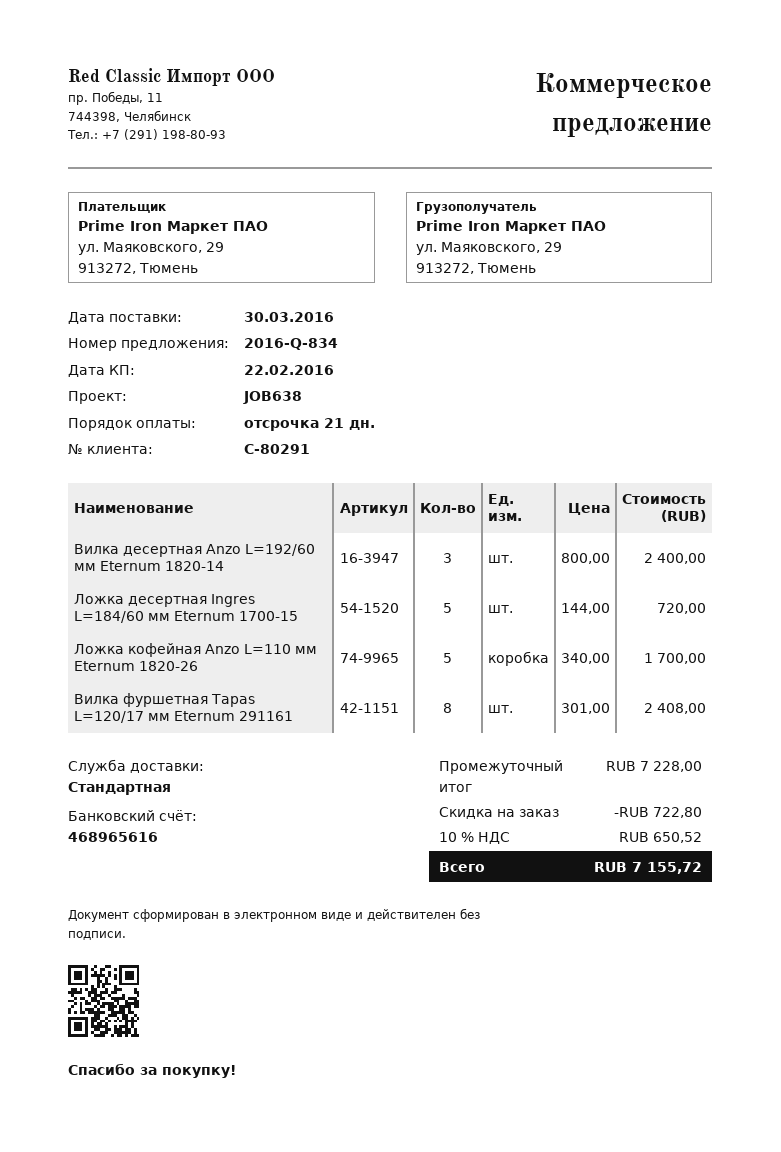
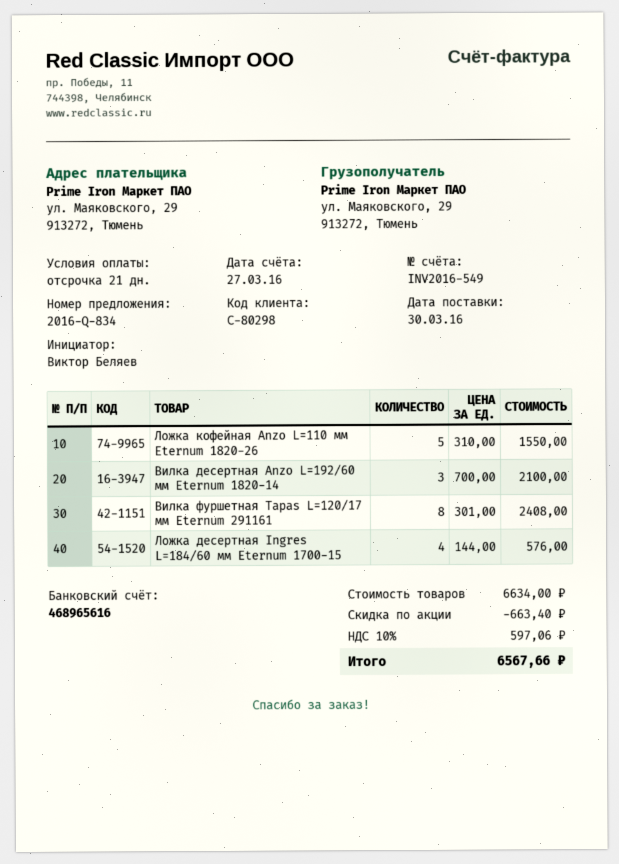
customer number: C-80291 -> C-80298
Вилка десертная Anzo L=192/60 мм Eternum 1820-14: 3 x 800.00 = 2400.00 -> 3 x 700.00 = 2100.00
Ложка десертная Ingres L=184/60 мм Eternum 1700-15: 5 x 144.00 = 720.00 -> 4 x 144.00 = 576.00
Ложка кофейная Anzo L=110 мм Eternum 1820-26: 5 x 340.00 = 1700.00 -> 5 x 310.00 = 1550.00
subtotal: 7228.00 -> 6634.00
discount: 722.80 -> 663.40
tax: 10% = 650.52 -> 10% = 597.06
total: 7155.72 -> 6567.66

